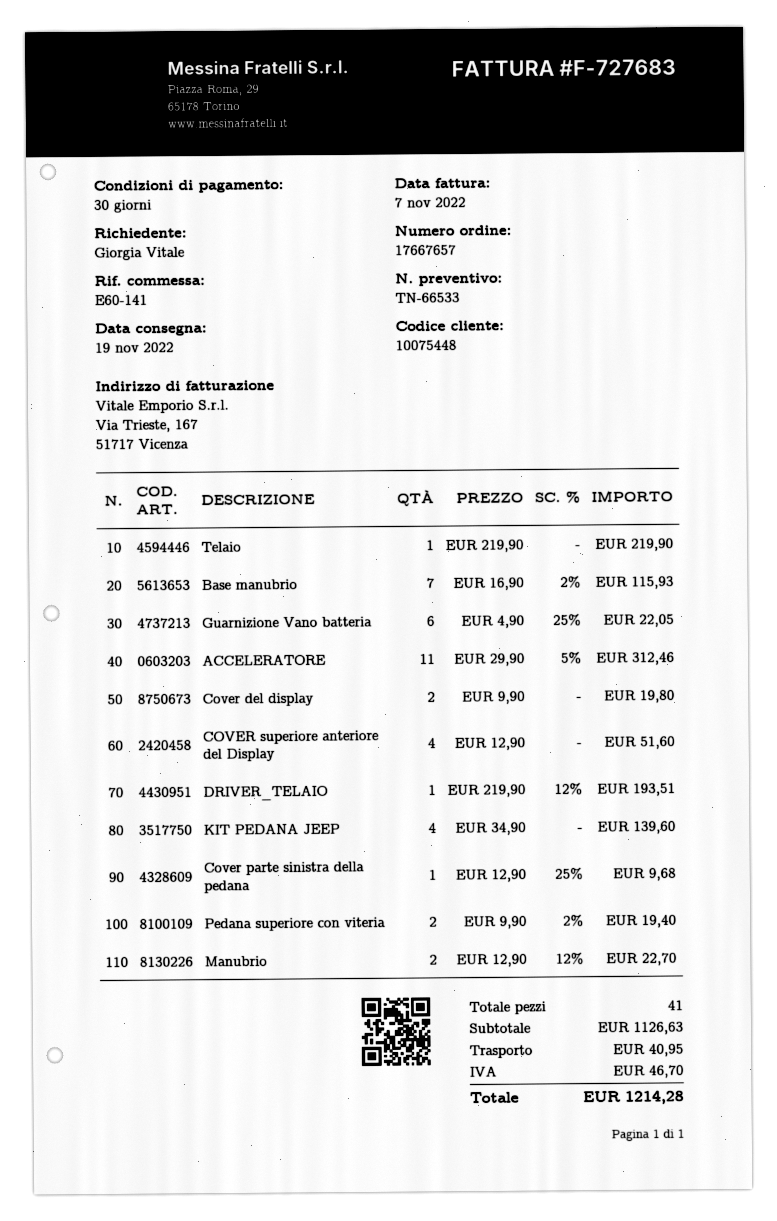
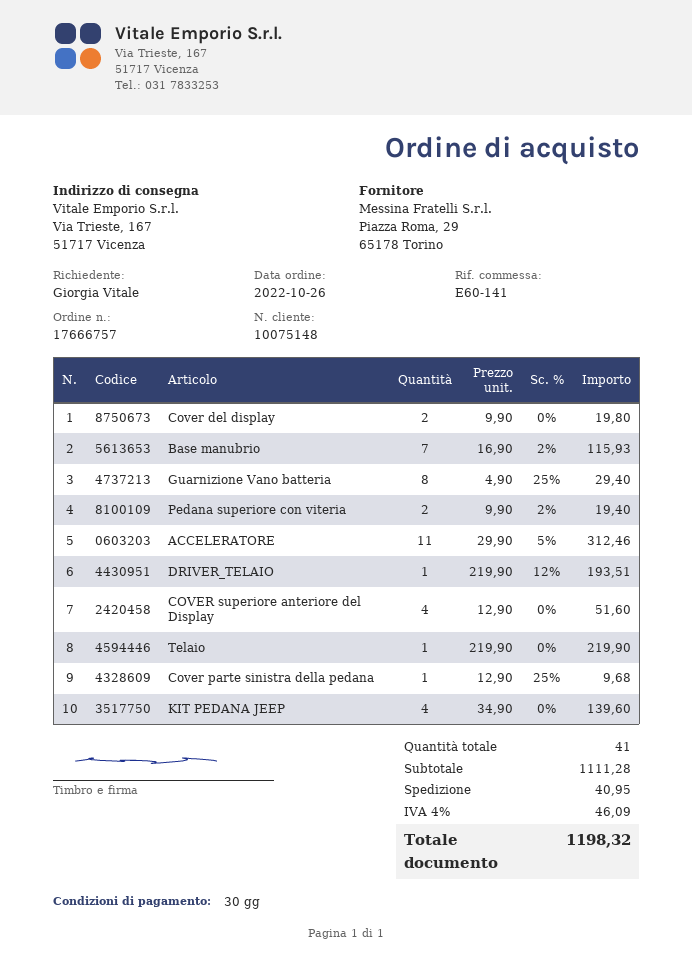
order number: 17667657 -> 17666757
customer number: 10075448 -> 10075148
Guarnizione Vano batteria: 6 x 4.90 - 25% = 22.05 -> 8 x 4.90 - 25% = 29.40
Manubrio: 2 x 12.90 - 12% = 22.70 -> none
subtotal: 1126.63 -> 1111.28
tax: 46.70 -> 46.09
total: 1214.28 -> 1198.32

